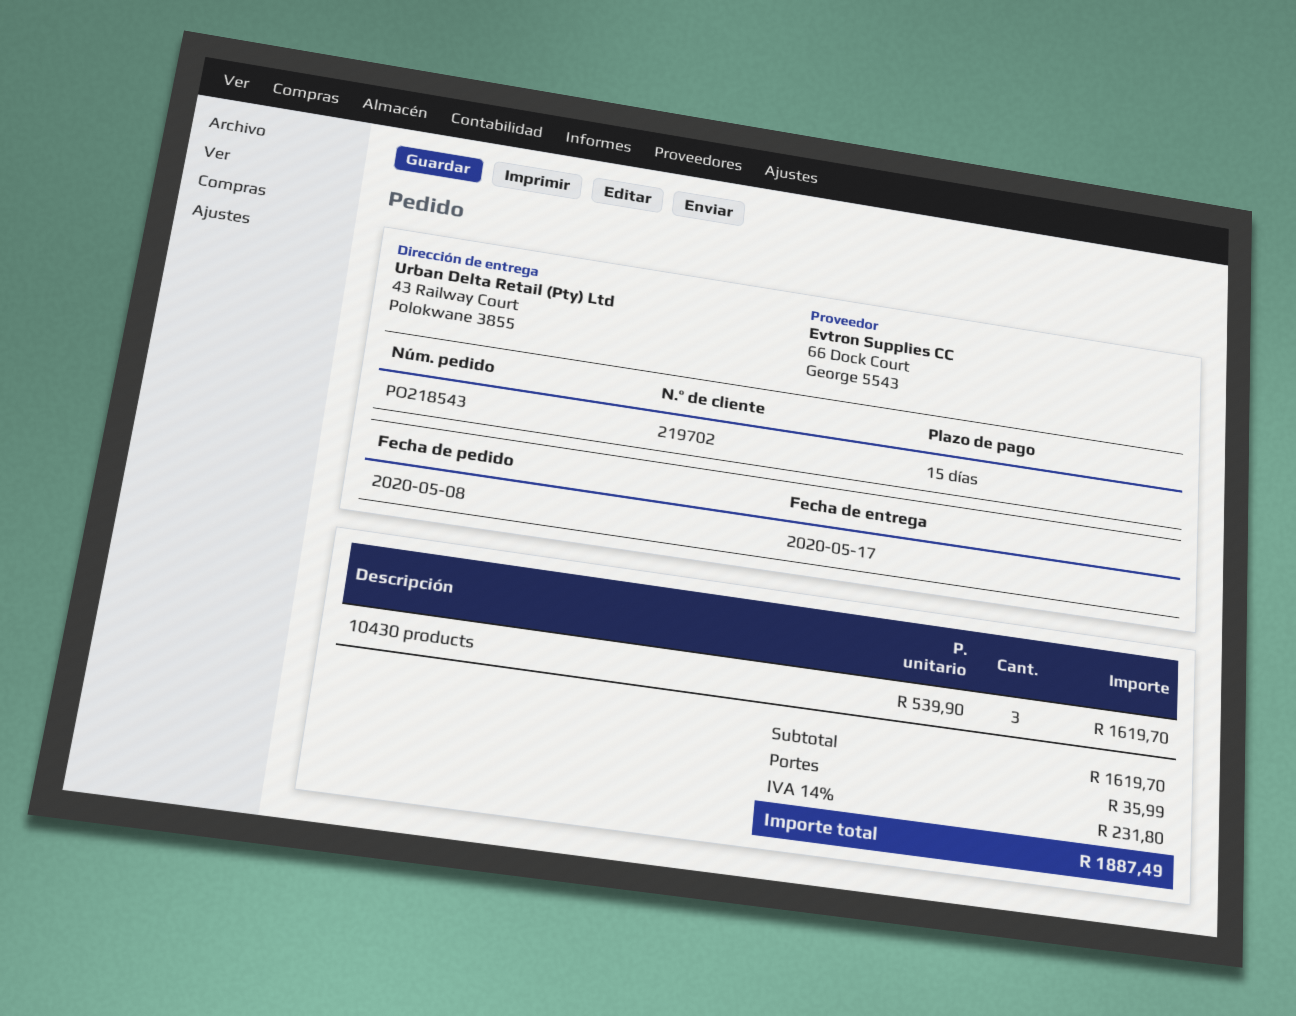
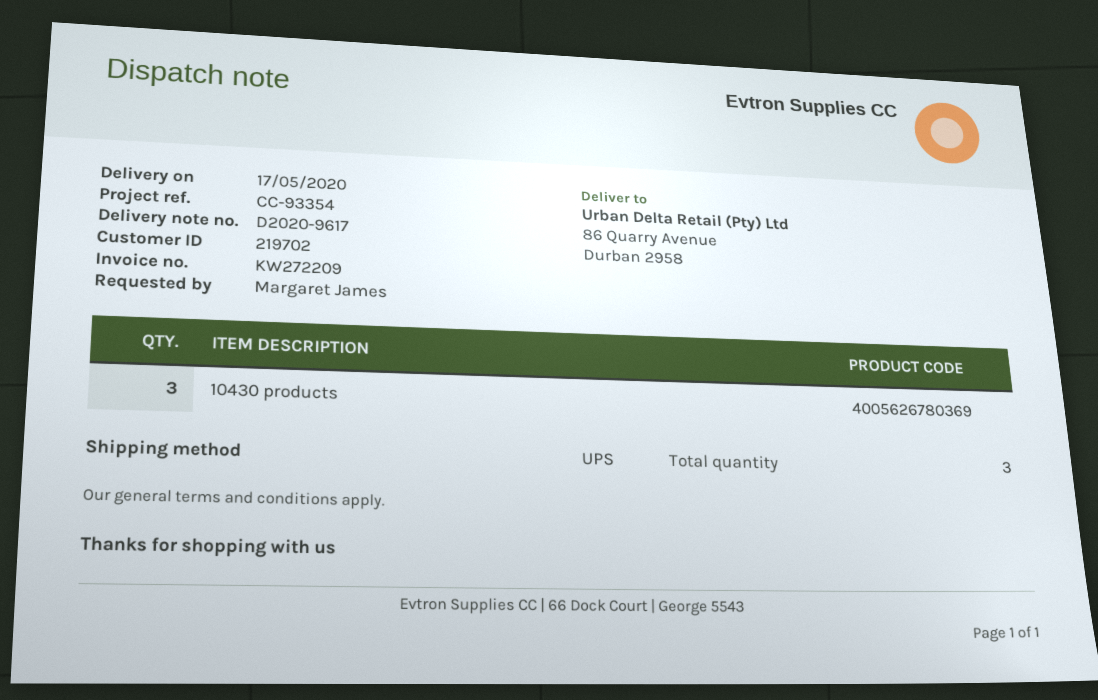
ship to: 43 Railway Court, Polokwane 3855 -> 86 Quarry Avenue, Durban 2958

